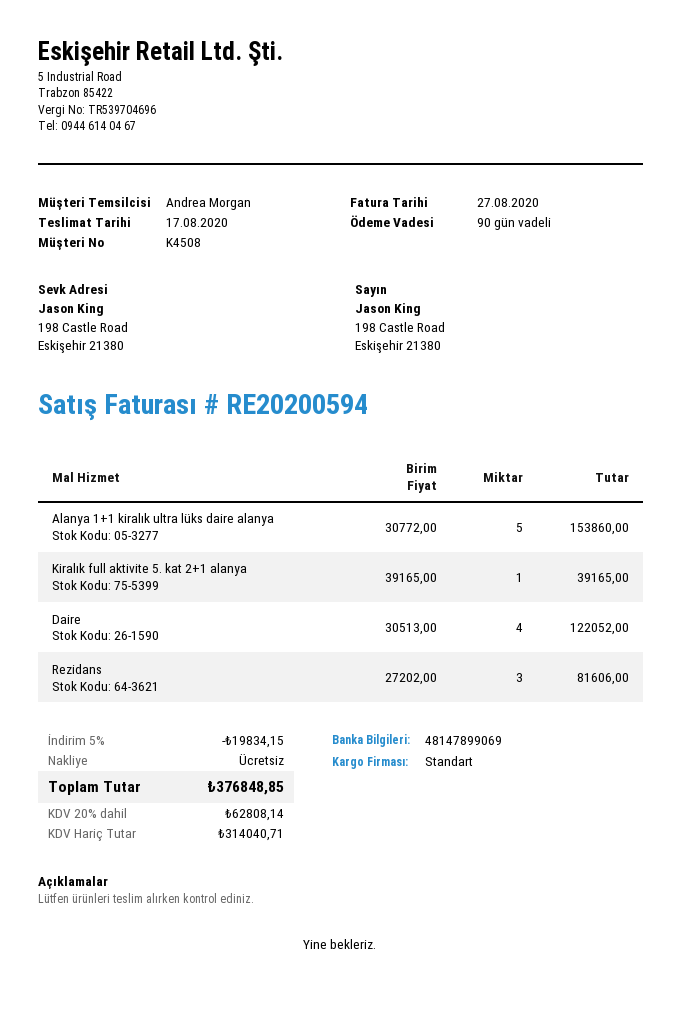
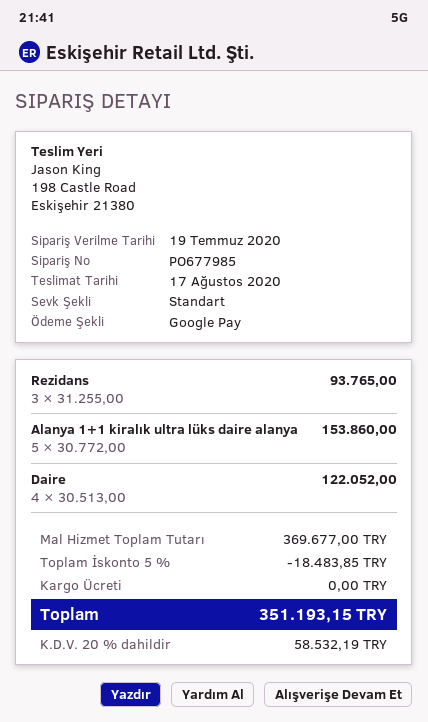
Kiralık full aktivite 5. kat 2+1 alanya: 1 x 39165.00 = 39165.00 -> none
Rezidans: 3 x 27202.00 = 81606.00 -> 3 x 31255.00 = 93765.00
discount: 5% = 19834.15 -> 5% = 18483.85
tax: 20% = 62808.14 -> 20% = 58532.19
total: 376848.85 -> 351193.15

